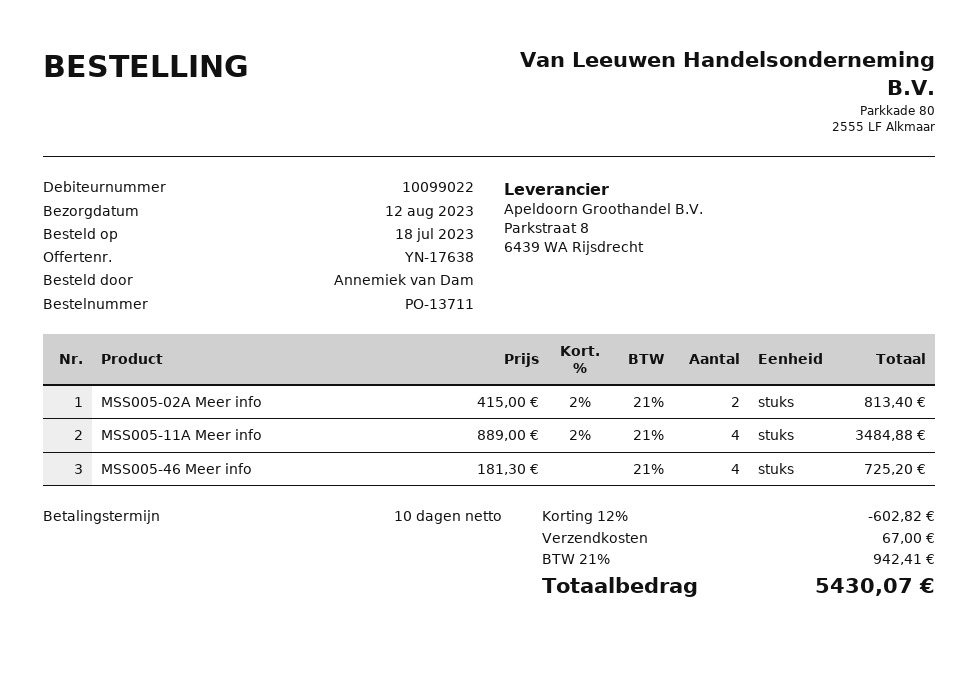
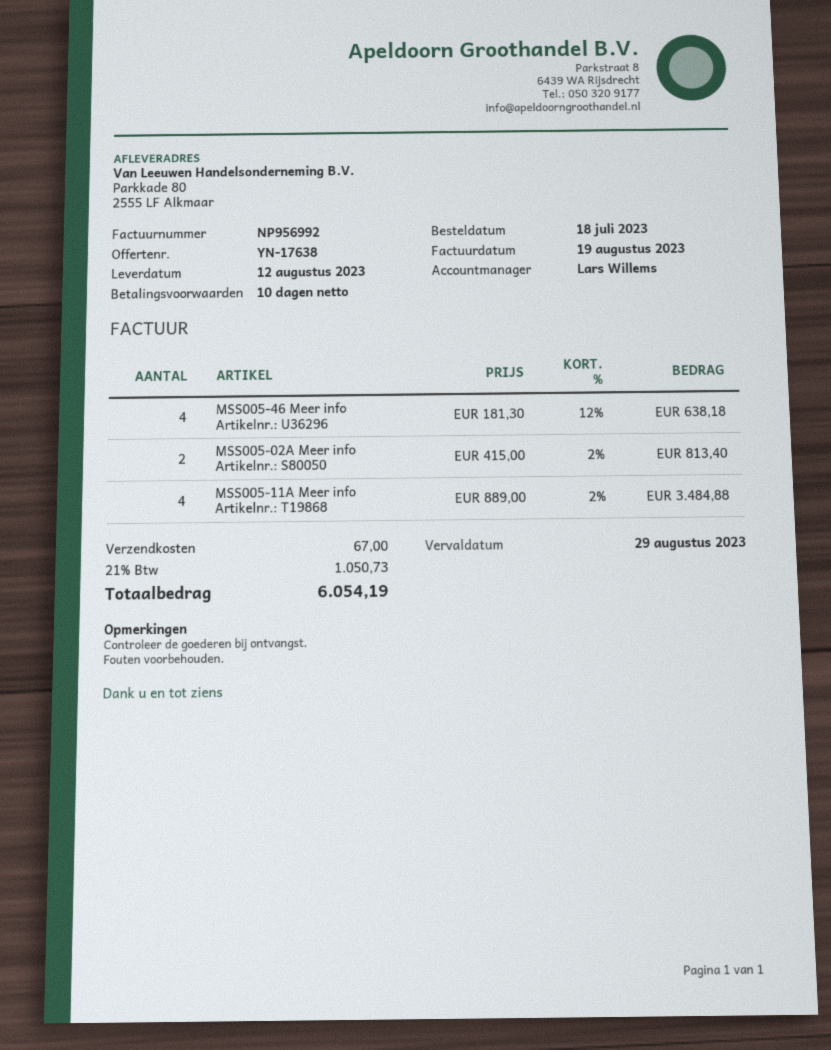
MSS005-46 Meer info: 4 x 181.30 = 725.20 -> 4 x 181.30 - 12% = 638.18
discount: 12% = 602.82 -> none
tax: 21% = 942.41 -> 21% = 1050.73
total: 5430.07 -> 6054.19

